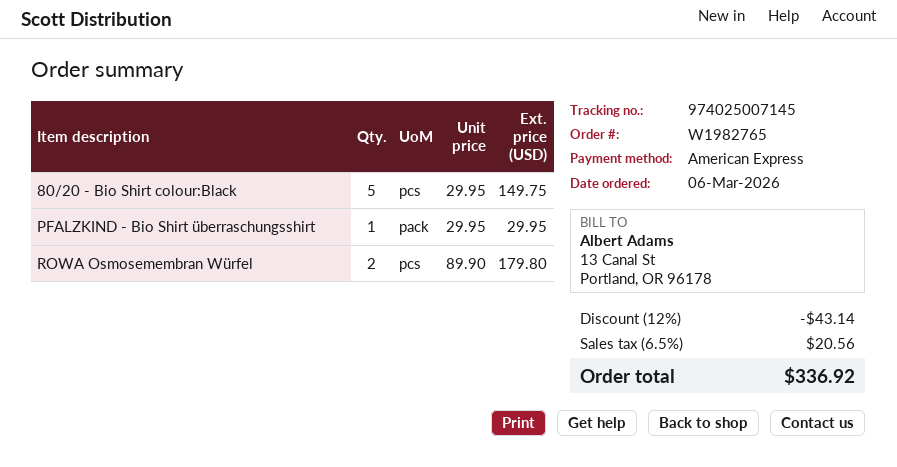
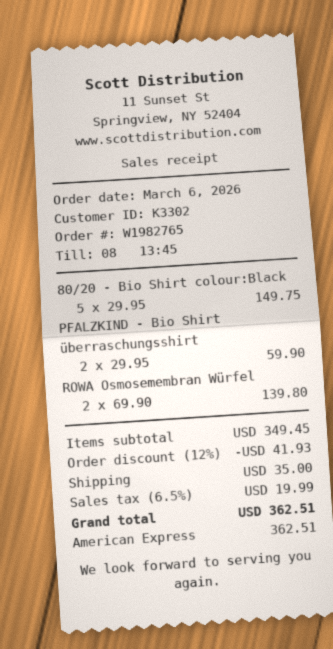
PFALZKIND - Bio Shirt überraschungsshirt: 1 x 29.95 = 29.95 -> 2 x 29.95 = 59.90
ROWA Osmosemembran Würfel: 2 x 89.90 = 179.80 -> 2 x 69.90 = 139.80
discount: 12% = 43.14 -> 12% = 41.93
shipping: none -> 35.00
tax: 6.5% = 20.56 -> 6.5% = 19.99
total: 336.92 -> 362.51

